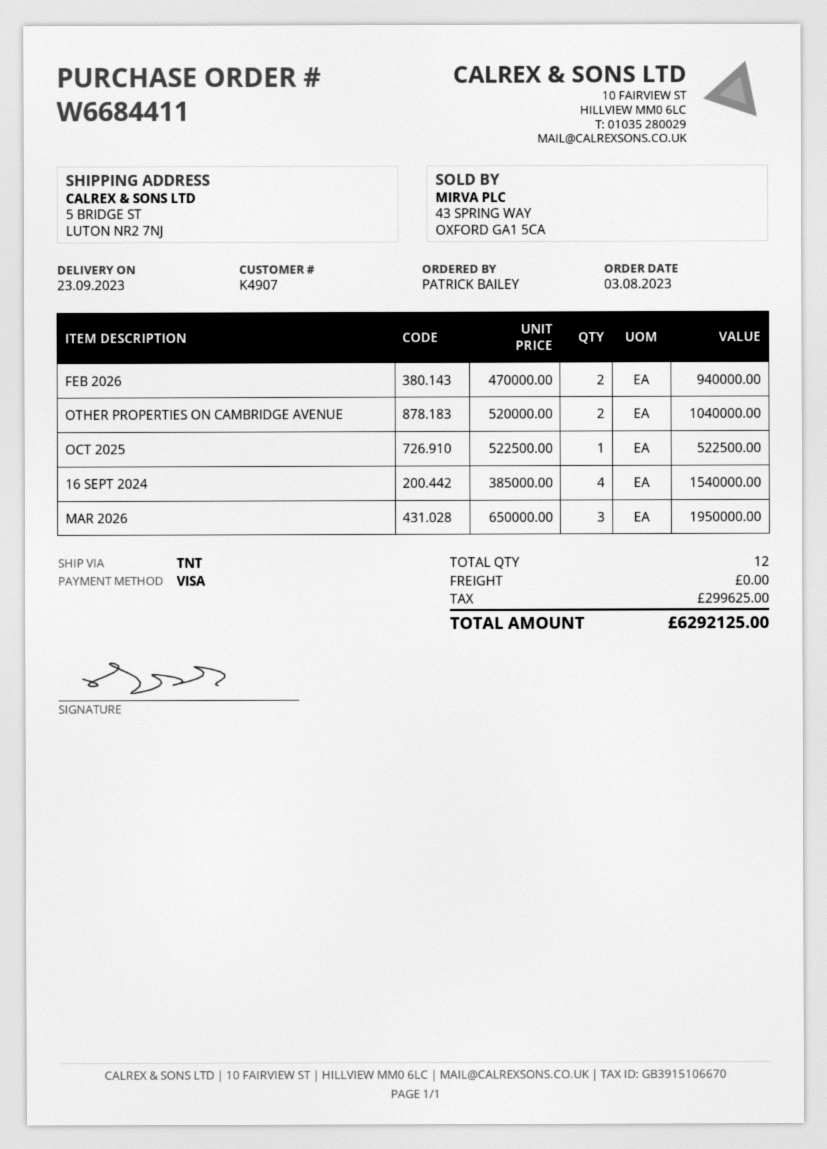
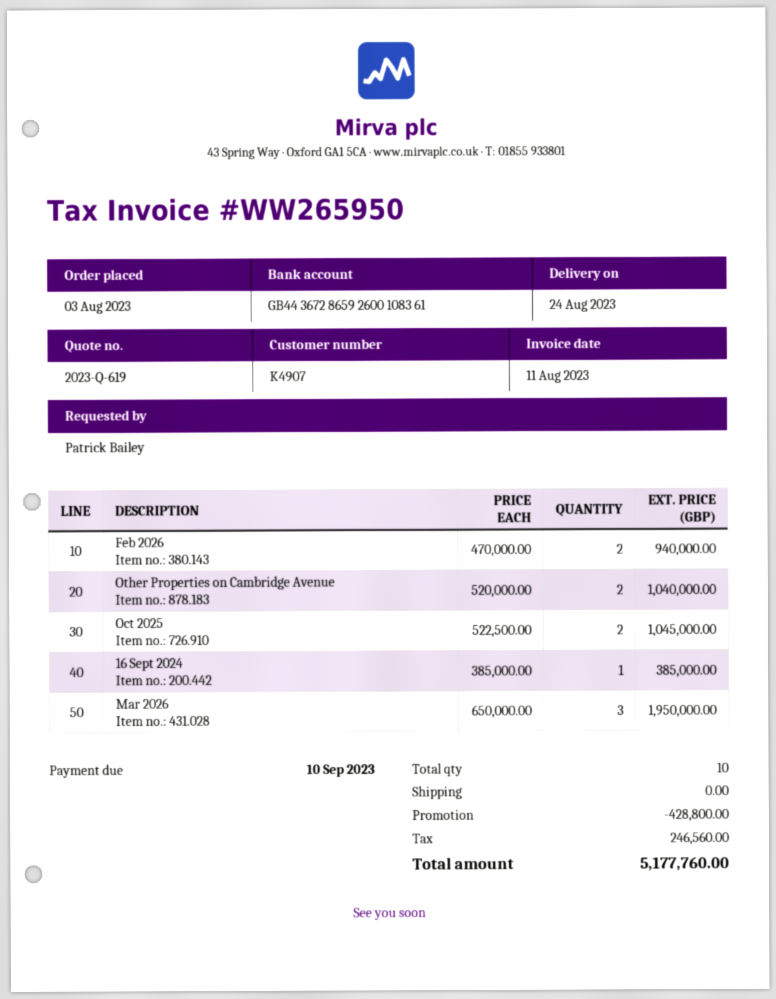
delivery date: 2023-09-23 -> 2023-08-24
OCT 2025: 1 x 522500.00 = 522500.00 -> 2 x 522500.00 = 1045000.00
16 SEPT 2024: 4 x 385000.00 = 1540000.00 -> 1 x 385000.00 = 385000.00
total quantity: 12 -> 10
discount: none -> 428800.00
tax: 299625.00 -> 246560.00
total: 6292125.00 -> 5177760.00

